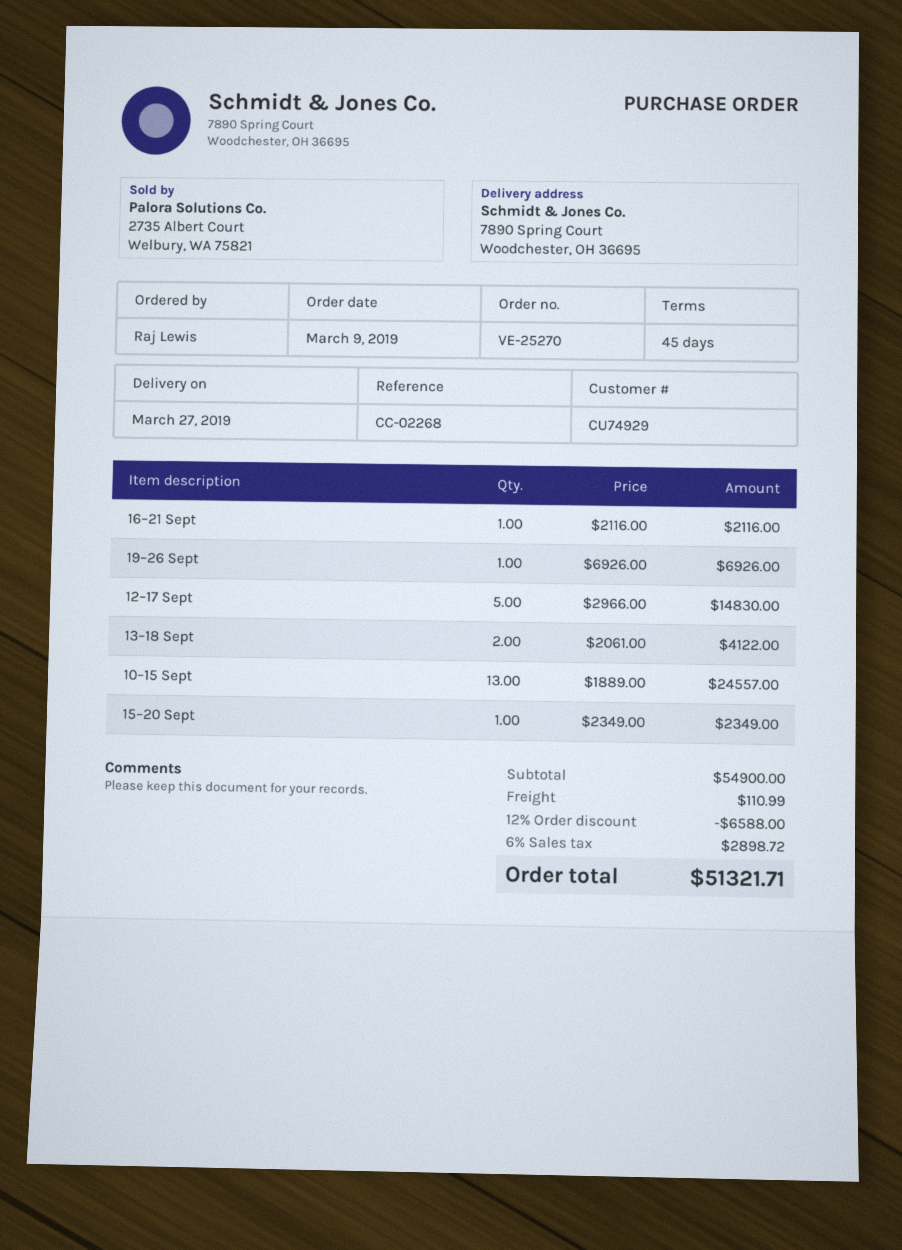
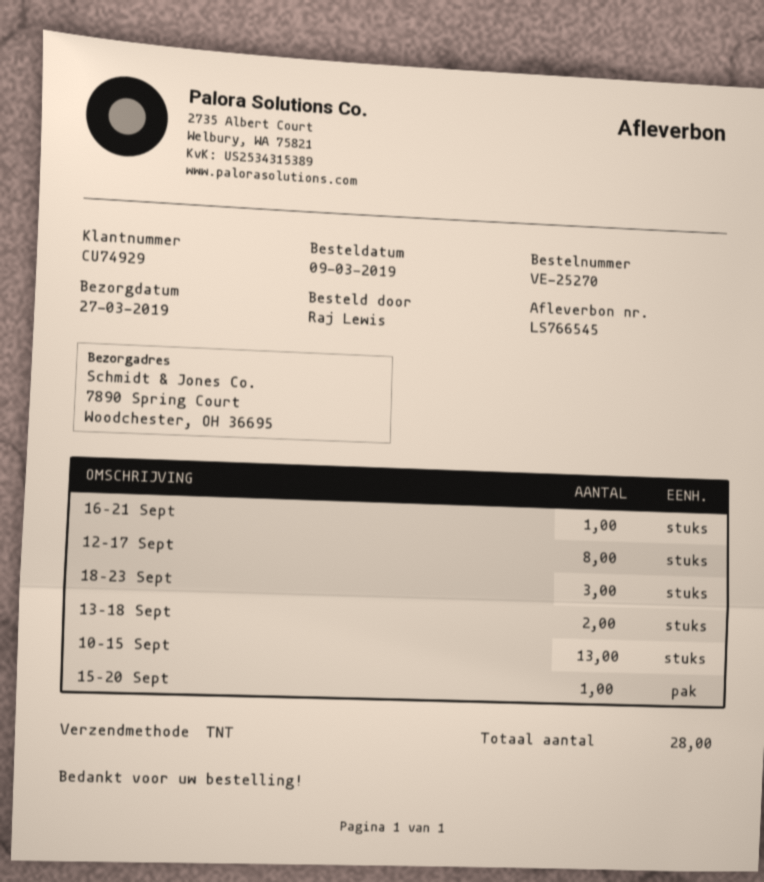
19–26 Sept: 1 -> none
12–17 Sept: 5 -> 8
18–23 Sept: none -> 3

